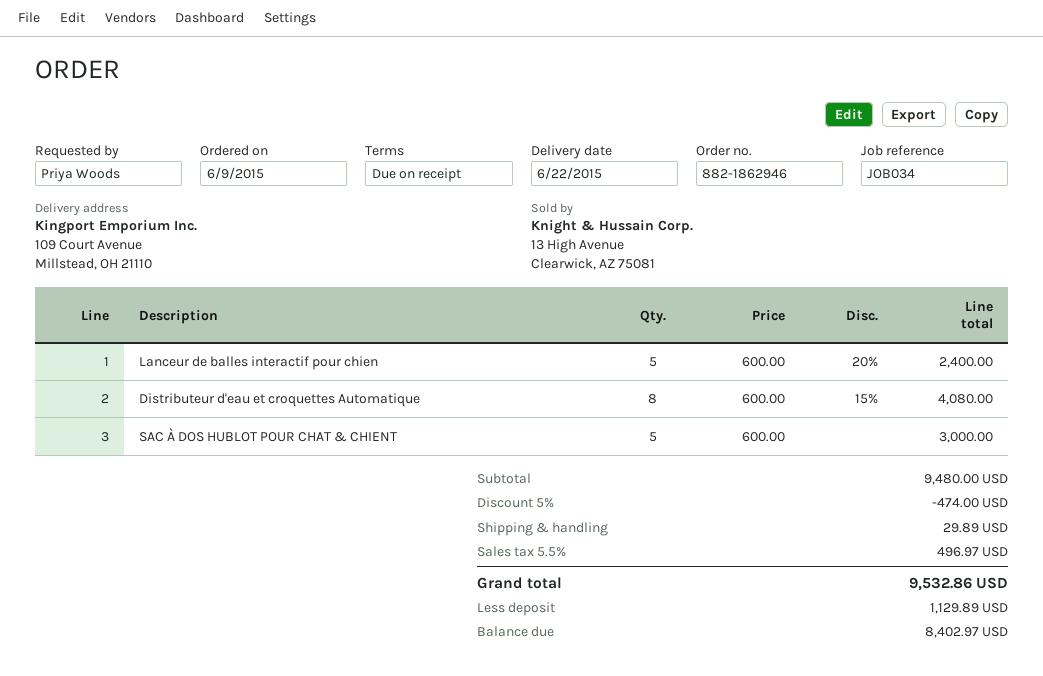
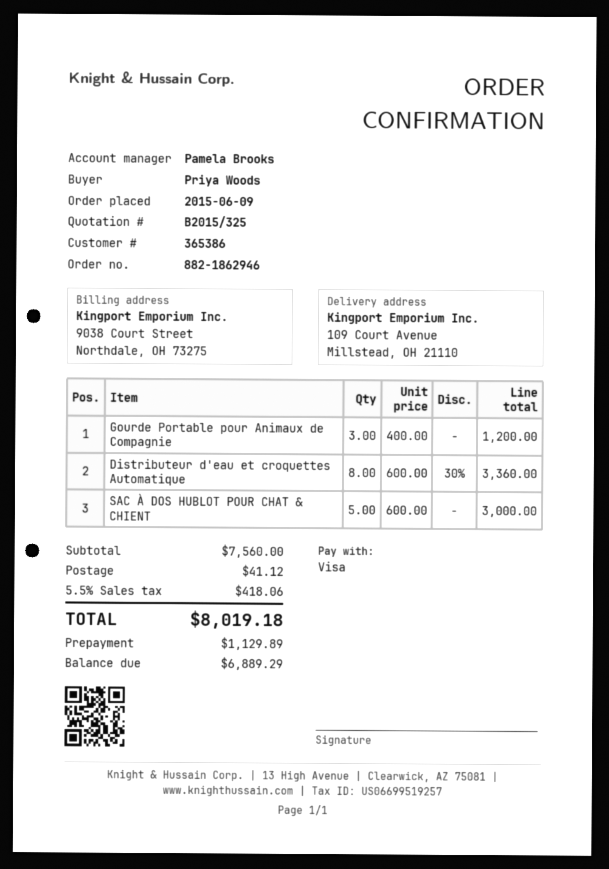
Lanceur de balles interactif pour chien: 5 x 600.00 - 20% = 2400.00 -> none
Distributeur d'eau et croquettes Automatique: 8 x 600.00 - 15% = 4080.00 -> 8 x 600.00 - 30% = 3360.00
Gourde Portable pour Animaux de Compagnie: none -> 3 x 400.00 = 1200.00
subtotal: 9480.00 -> 7560.00
discount: 5% = 474.00 -> none
shipping: 29.89 -> 41.12
tax: 5.5% = 496.97 -> 5.5% = 418.06
total: 9532.86 -> 8019.18
balance: 8402.97 -> 6889.29

